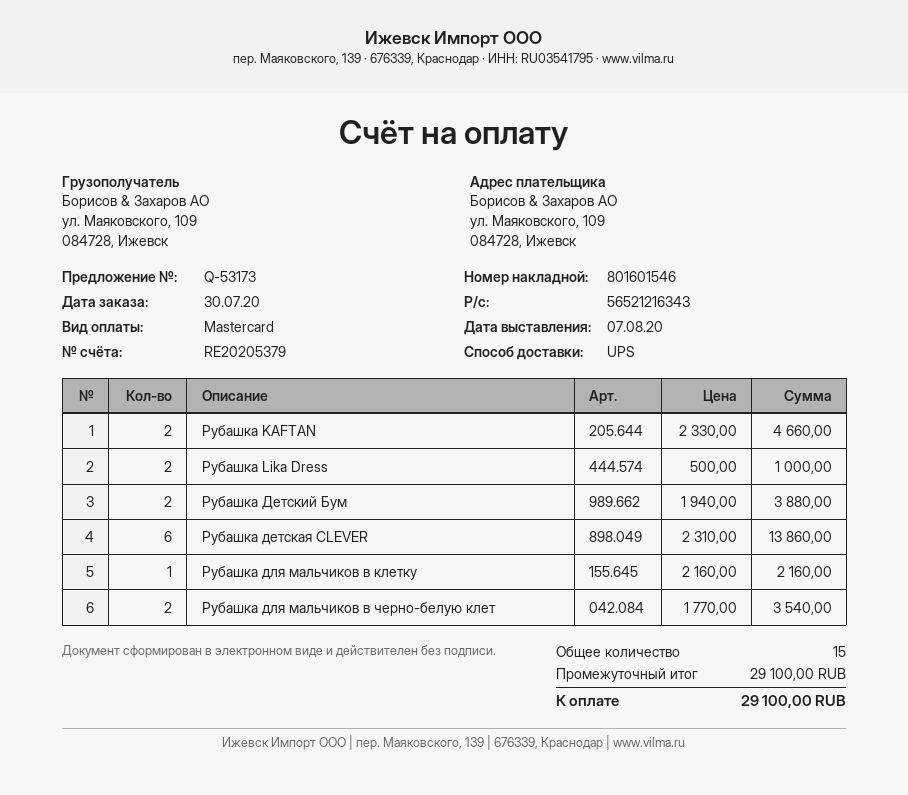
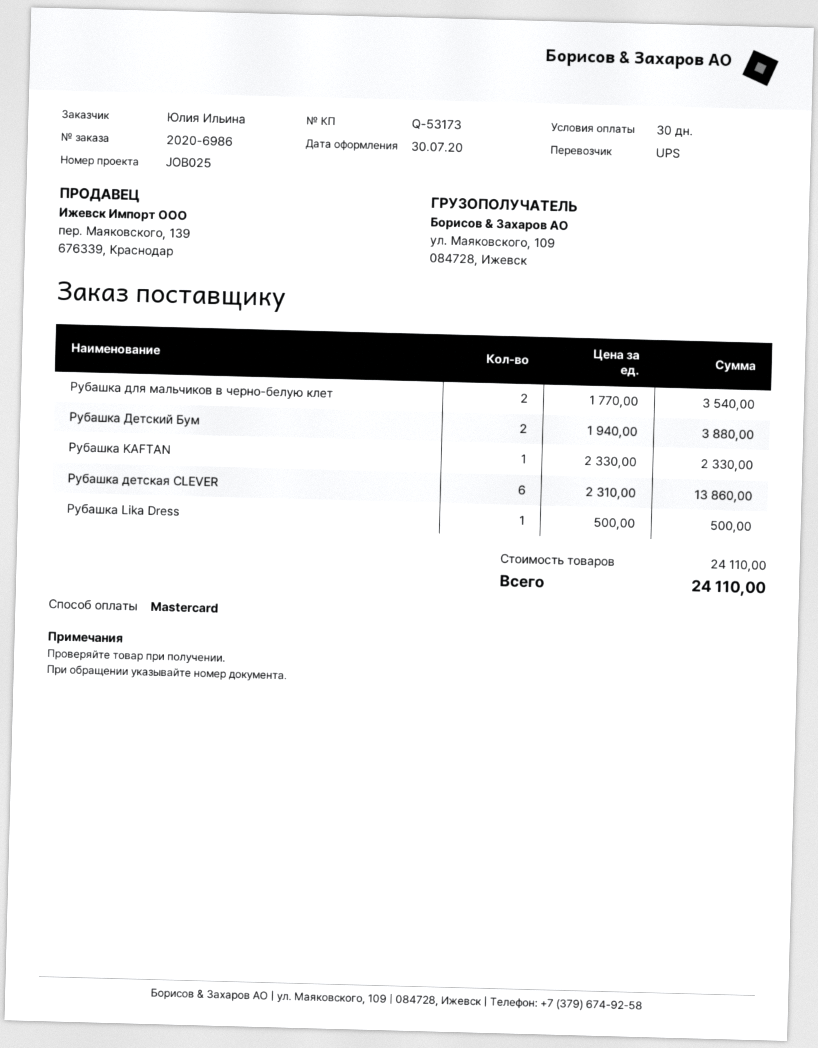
Рубашка KAFTAN: 2 x 2330.00 = 4660.00 -> 1 x 2330.00 = 2330.00
Рубашка Lika Dress: 2 x 500.00 = 1000.00 -> 1 x 500.00 = 500.00
Рубашка для мальчиков в клетку: 1 x 2160.00 = 2160.00 -> none
subtotal: 29100.00 -> 24110.00
total: 29100.00 -> 24110.00

